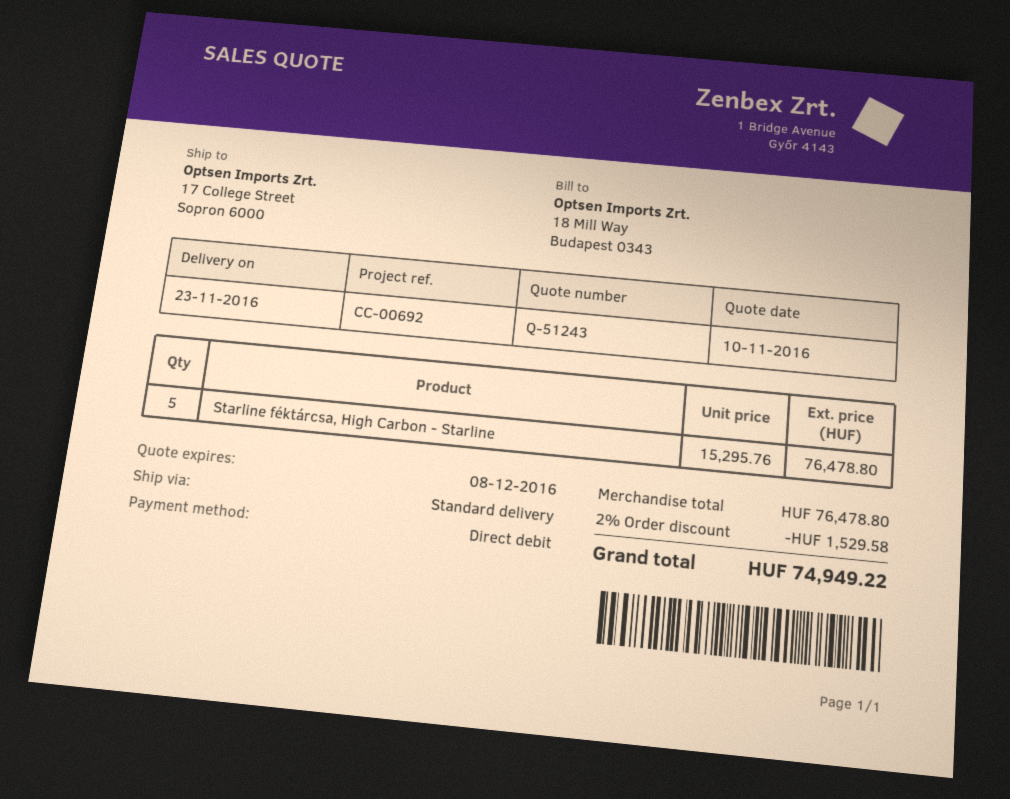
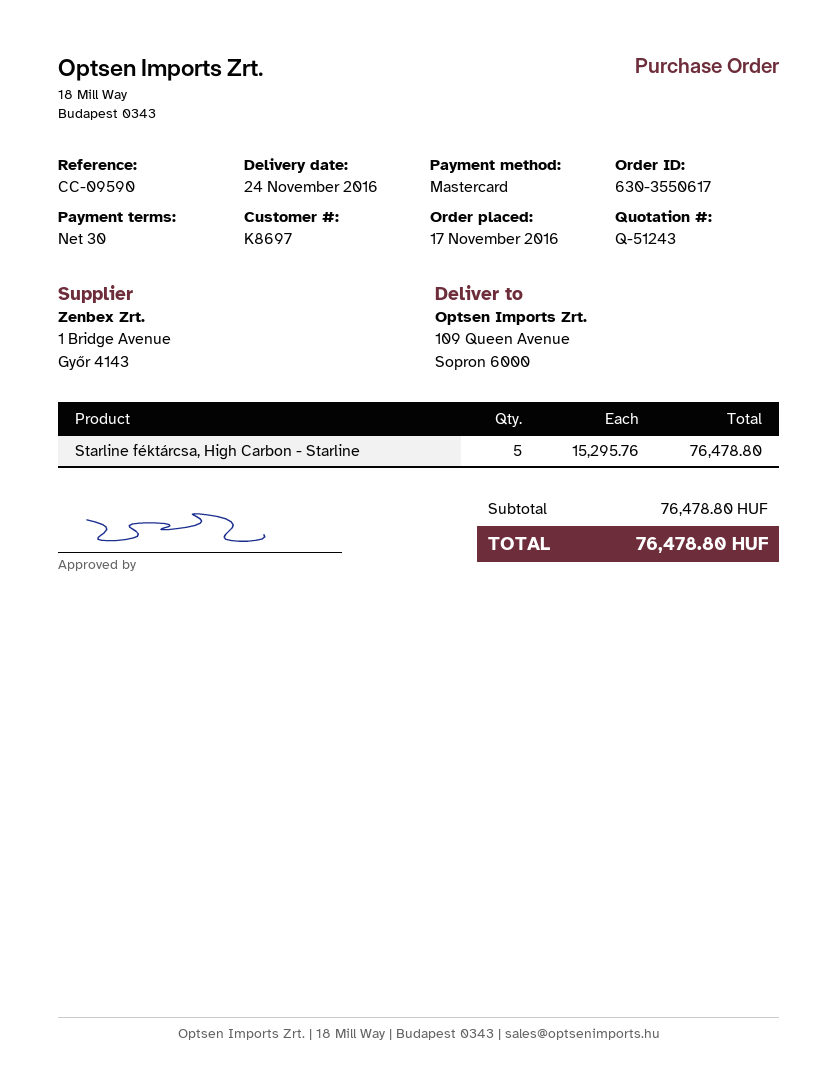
delivery date: 2016-11-23 -> 2016-11-24
reference: CC-00692 -> CC-09590
payment method: direct debit -> Mastercard
ship to: 17 College Street, Sopron 6000 -> 109 Queen Avenue, Sopron 6000
discount: 2% = 1529.58 -> none
total: 74949.22 -> 76478.80

